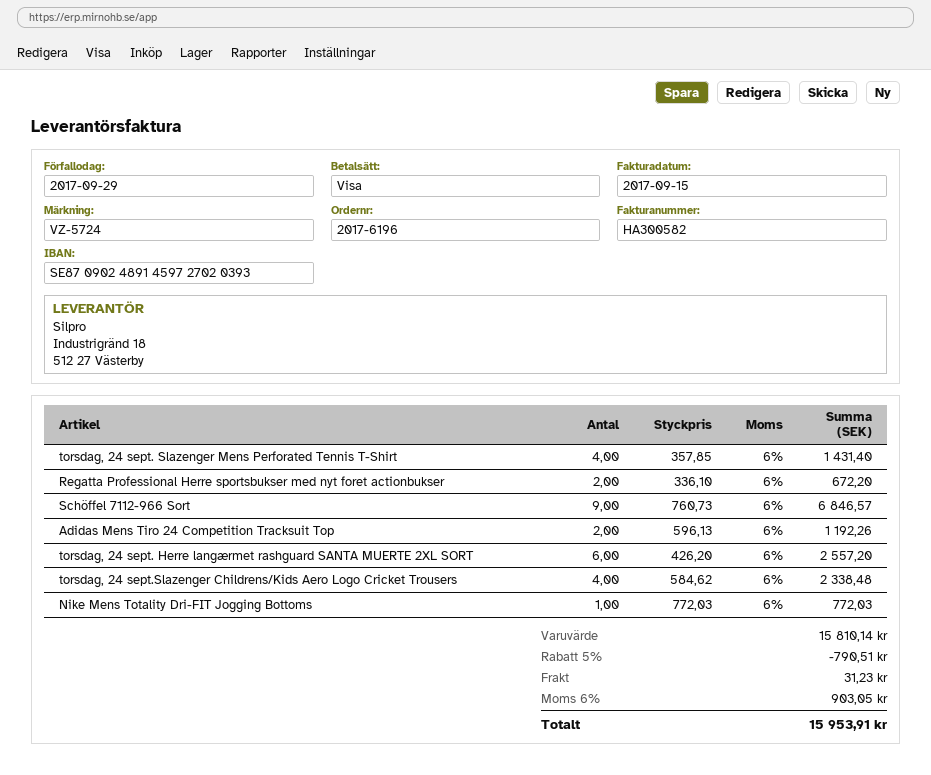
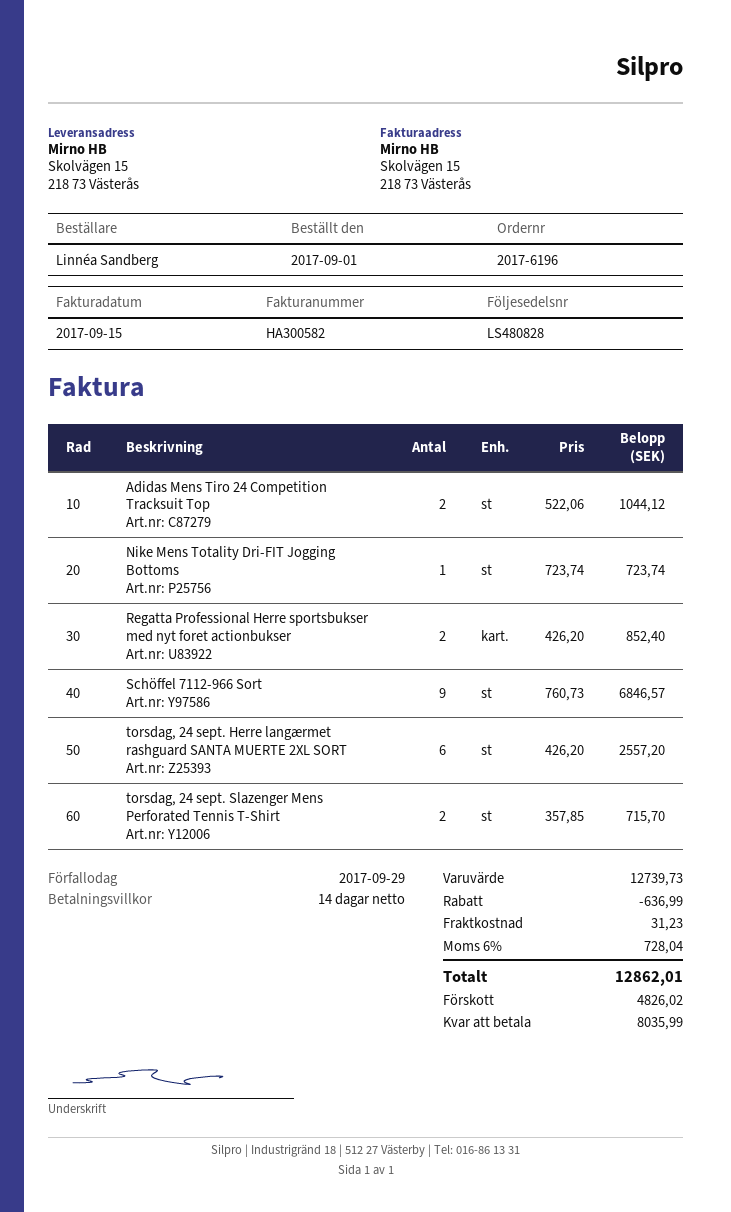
torsdag, 24 sept. Slazenger Mens Perforated Tennis T-Shirt: 4 x 357.85 = 1431.40 -> 2 x 357.85 = 715.70
Regatta Professional Herre sportsbukser med nyt foret actionbukser: 2 x 336.10 = 672.20 -> 2 x 426.20 = 852.40
Adidas Mens Tiro 24 Competition Tracksuit Top: 2 x 596.13 = 1192.26 -> 2 x 522.06 = 1044.12
torsdag, 24 sept.Slazenger Childrens/Kids Aero Logo Cricket Trousers: 4 x 584.62 = 2338.48 -> none
Nike Mens Totality Dri-FIT Jogging Bottoms: 1 x 772.03 = 772.03 -> 1 x 723.74 = 723.74
subtotal: 15810.14 -> 12739.73
discount: 790.51 -> 636.99
tax: 6% = 903.05 -> 6% = 728.04
total: 15953.91 -> 12862.01

